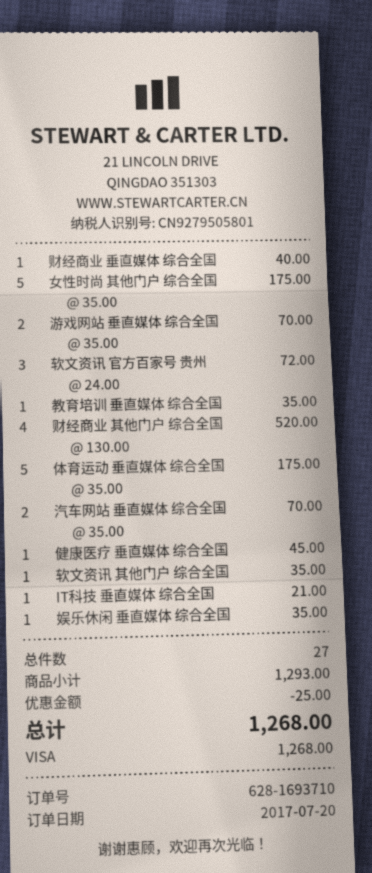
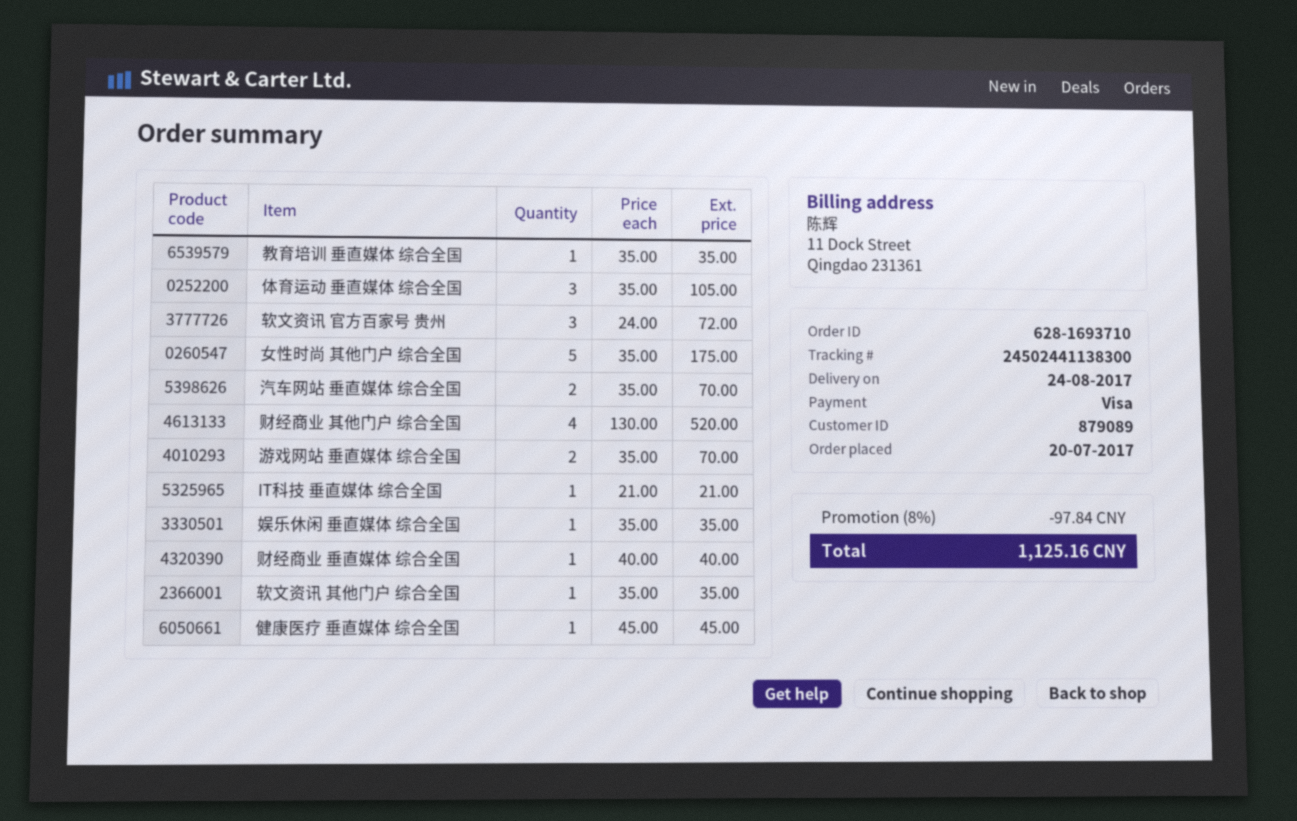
体育运动 垂直媒体 综合全国: 5 x 35.00 = 175.00 -> 3 x 35.00 = 105.00
discount: 25.00 -> 97.84
total: 1268.00 -> 1125.16

